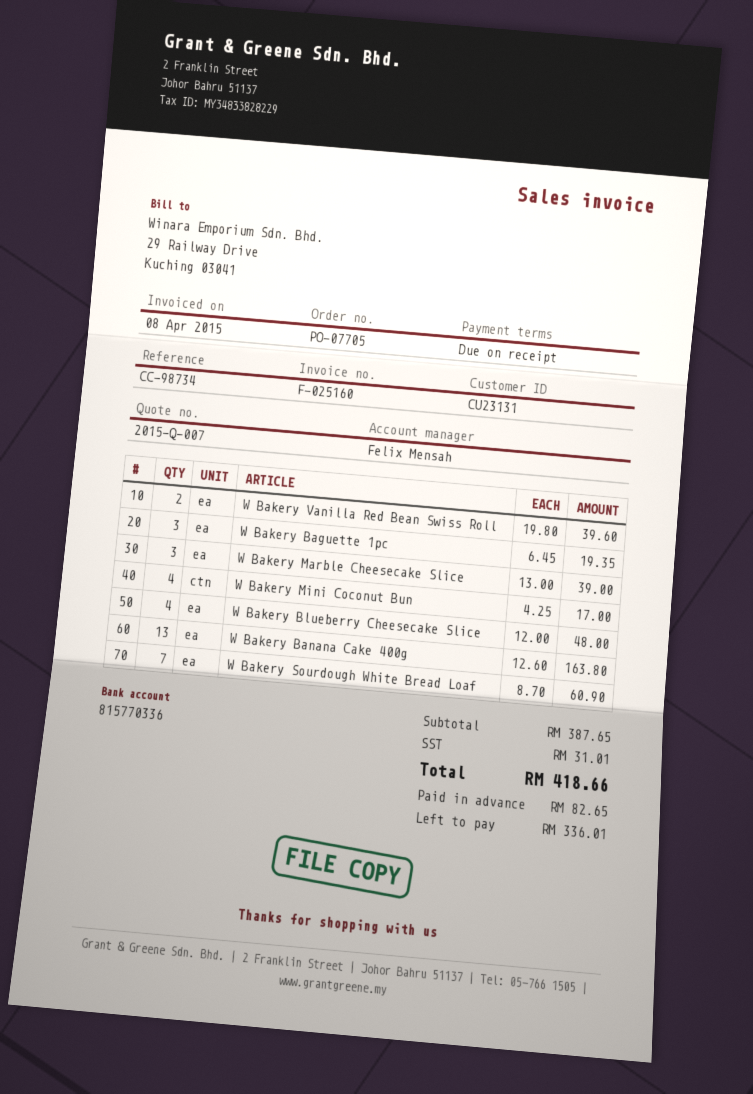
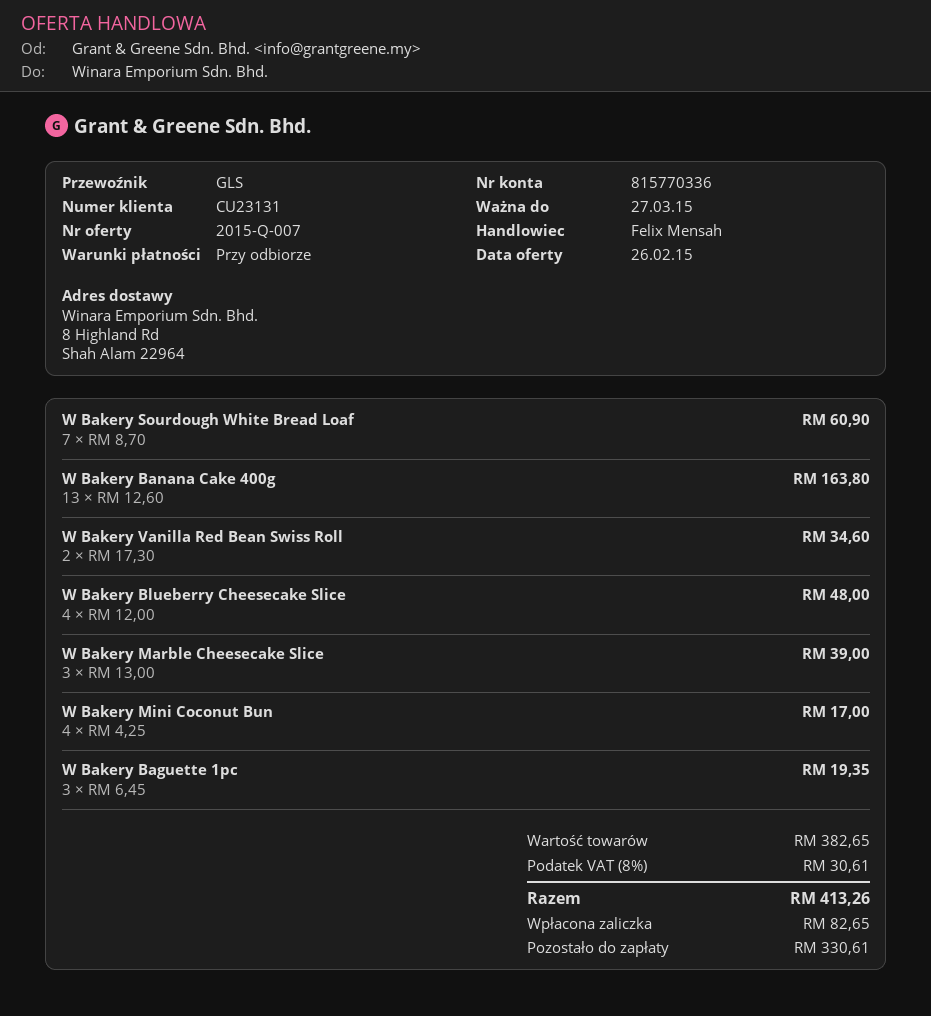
W Bakery Vanilla Red Bean Swiss Roll: 2 x 19.80 = 39.60 -> 2 x 17.30 = 34.60
subtotal: 387.65 -> 382.65
tax: 31.01 -> 30.61
total: 418.66 -> 413.26
balance: 336.01 -> 330.61

